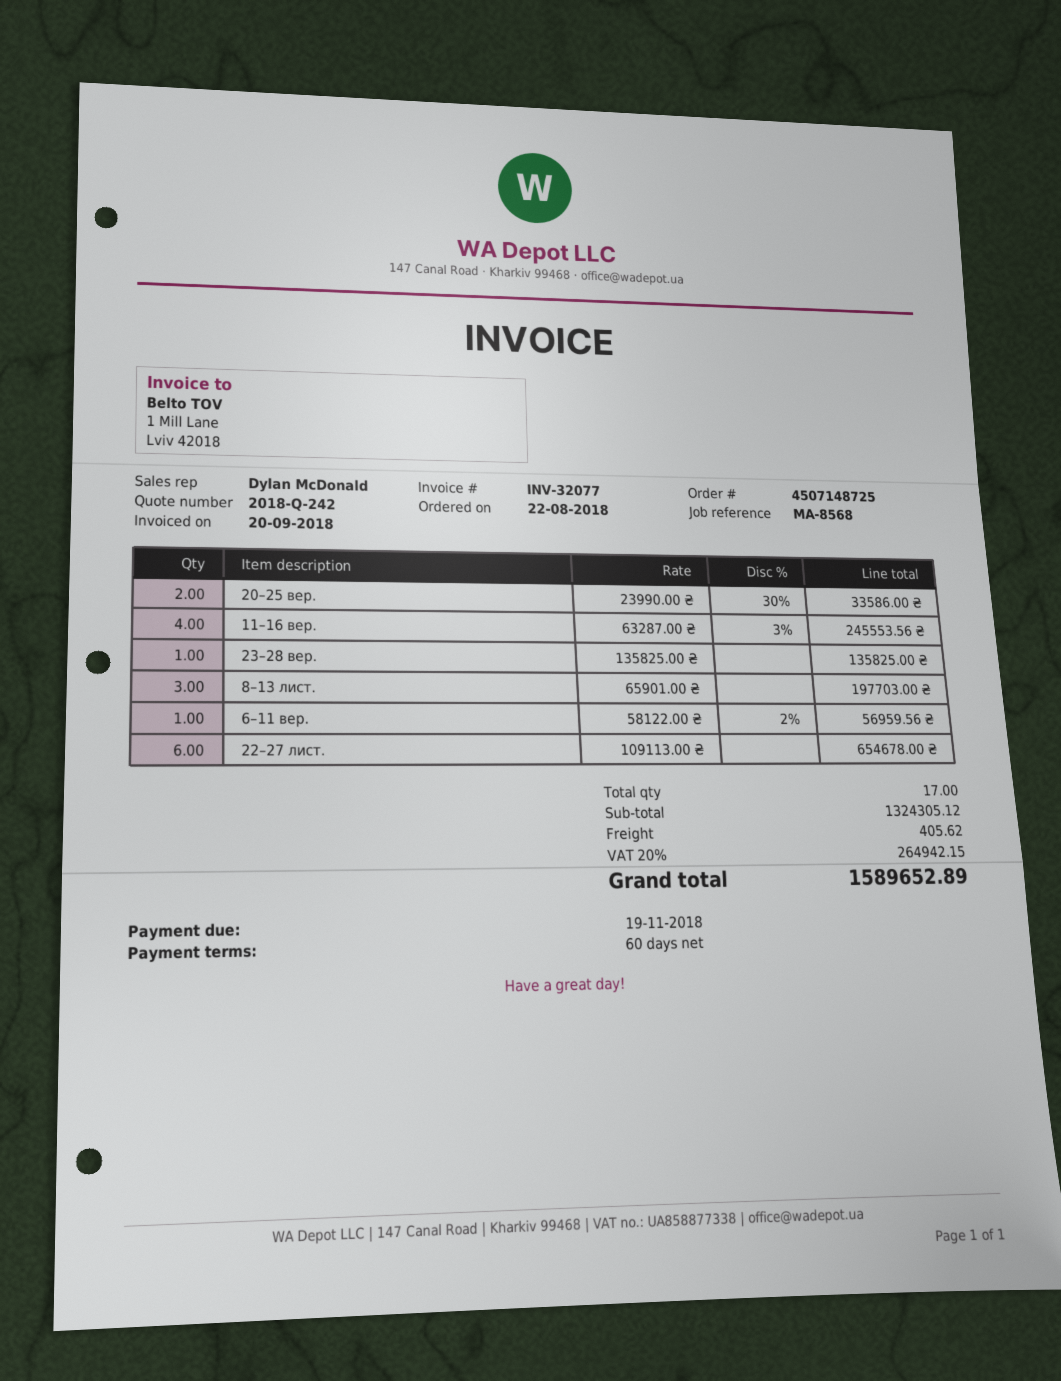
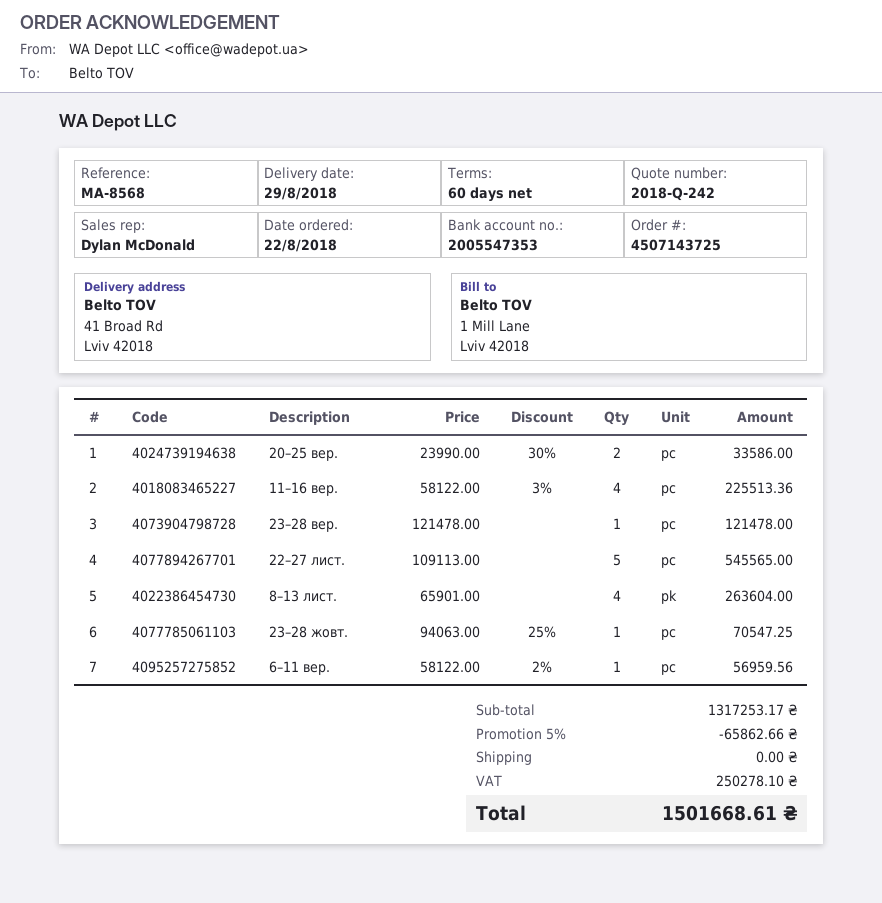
order number: 4507148725 -> 4507143725
11–16 вер.: 4 x 63287.00 - 3% = 245553.56 -> 4 x 58122.00 - 3% = 225513.36
23–28 вер.: 1 x 135825.00 = 135825.00 -> 1 x 121478.00 = 121478.00
8–13 лист.: 3 x 65901.00 = 197703.00 -> 4 x 65901.00 = 263604.00
22–27 лист.: 6 x 109113.00 = 654678.00 -> 5 x 109113.00 = 545565.00
23–28 жовт.: none -> 1 x 94063.00 - 25% = 70547.25
subtotal: 1324305.12 -> 1317253.17
discount: none -> 5% = 65862.66
shipping: 405.62 -> 0.00
tax: 264942.15 -> 250278.10
total: 1589652.89 -> 1501668.61

